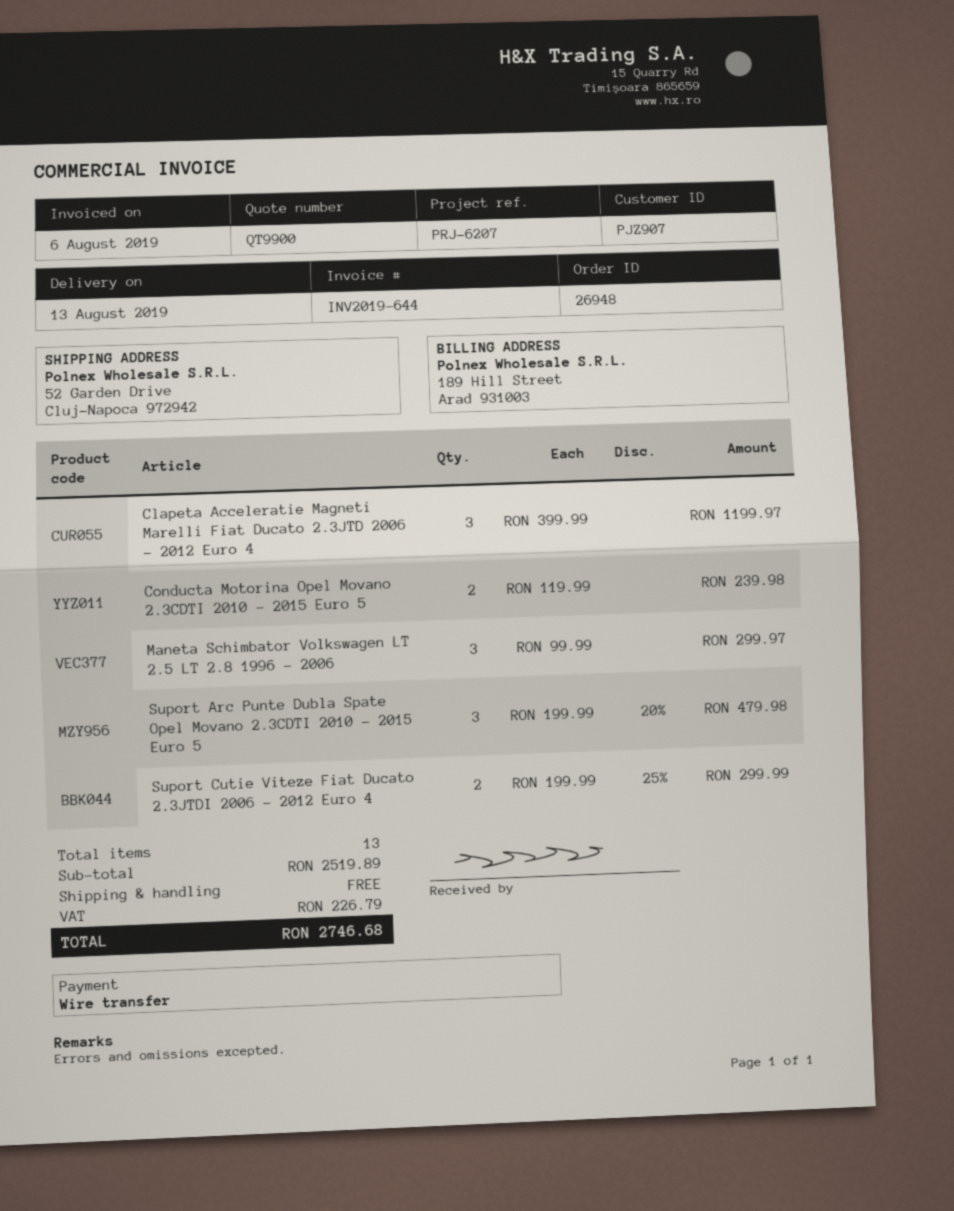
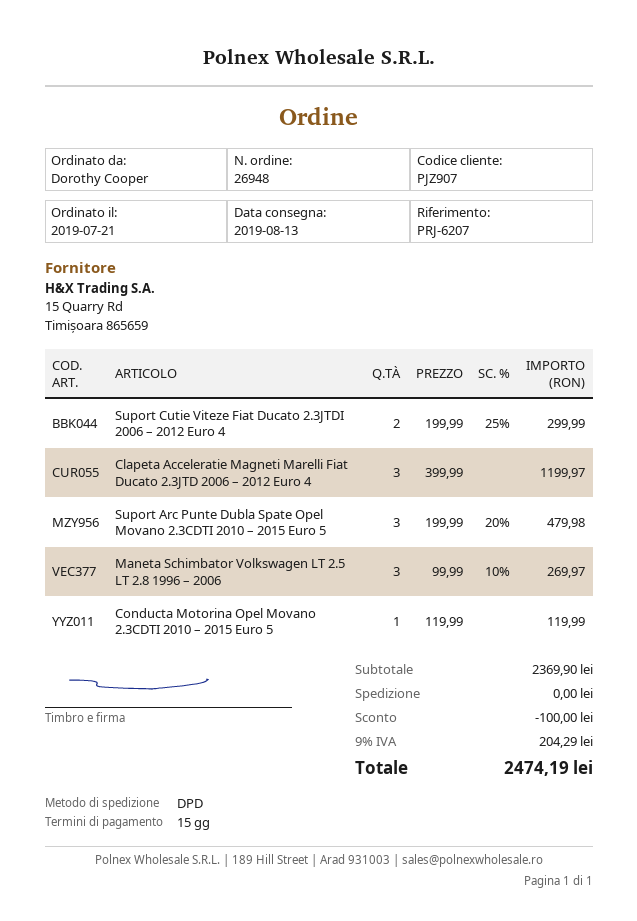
Conducta Motorina Opel Movano 2.3CDTI 2010 – 2015 Euro 5: 2 x 119.99 = 239.98 -> 1 x 119.99 = 119.99
Maneta Schimbator Volkswagen LT 2.5 LT 2.8 1996 – 2006: 3 x 99.99 = 299.97 -> 3 x 99.99 - 10% = 269.97
subtotal: 2519.89 -> 2369.90
discount: none -> 100.00
tax: 226.79 -> 204.29
total: 2746.68 -> 2474.19

